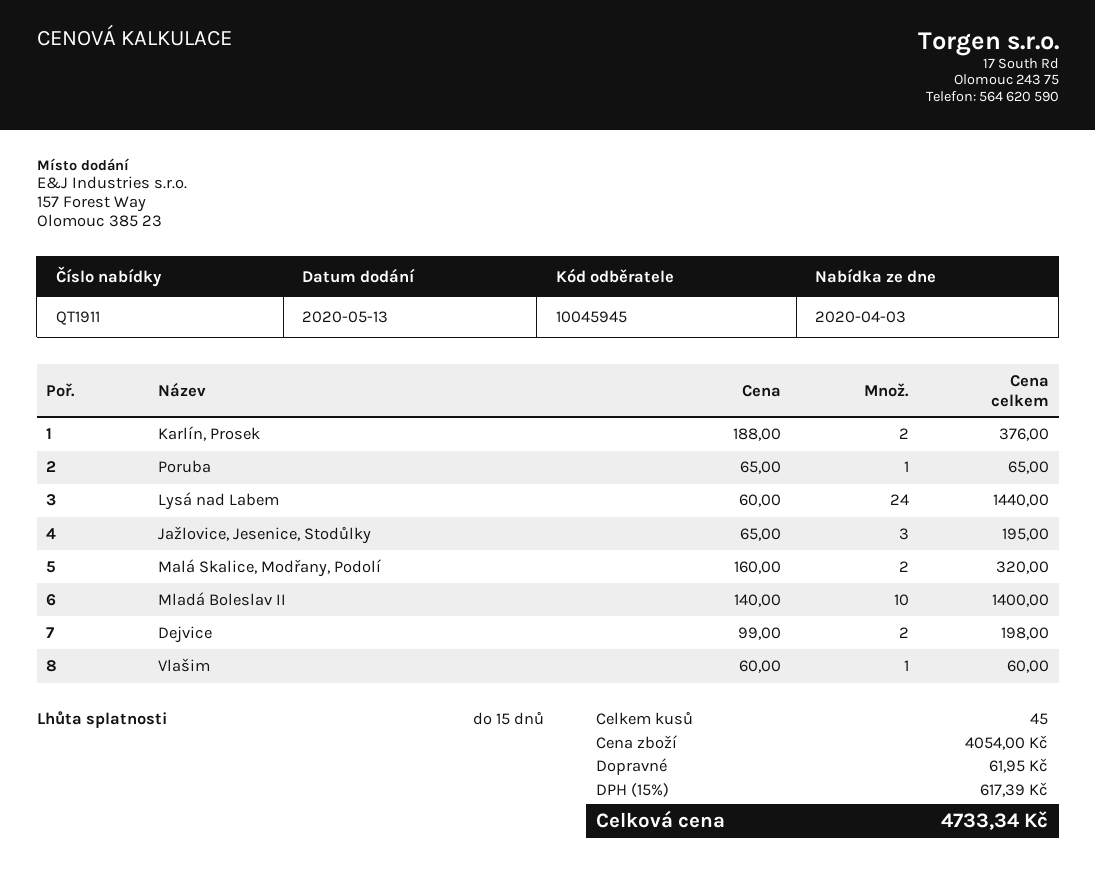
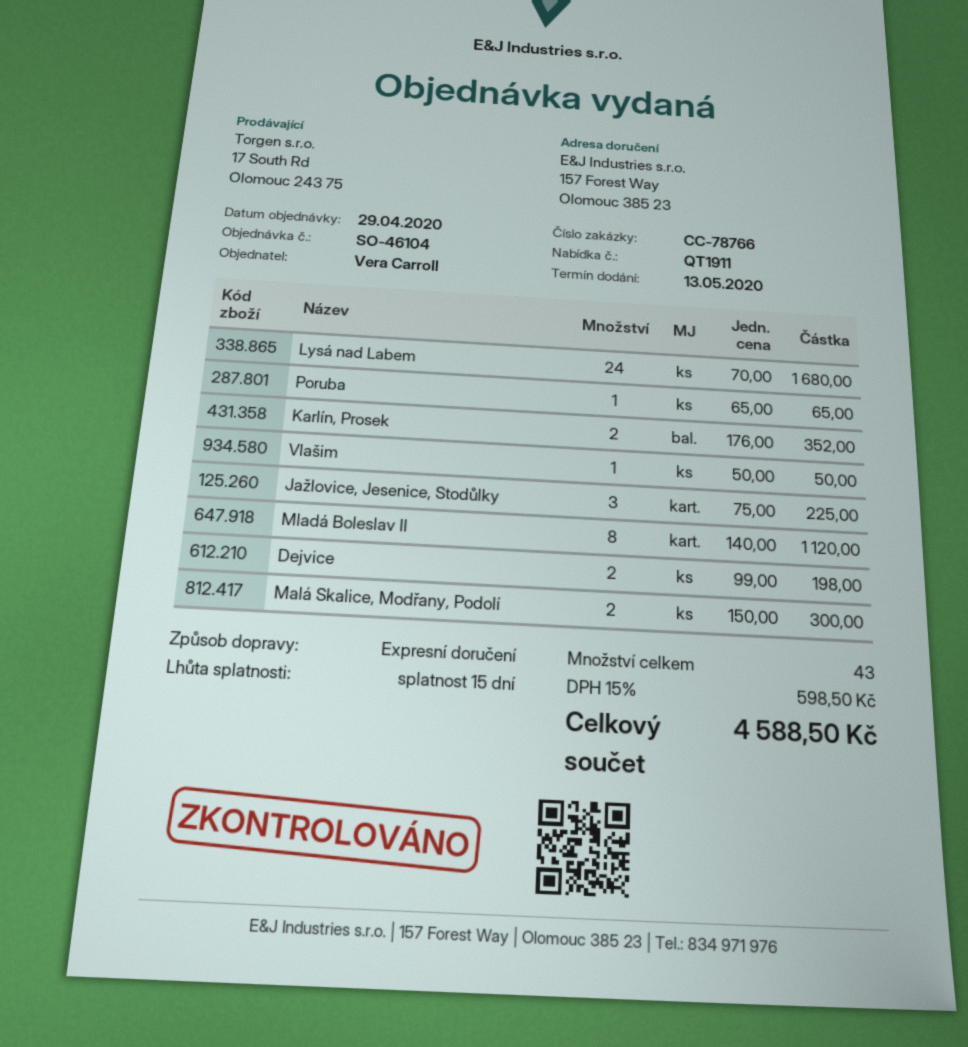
Karlín, Prosek: 2 x 188.00 = 376.00 -> 2 x 176.00 = 352.00
Lysá nad Labem: 24 x 60.00 = 1440.00 -> 24 x 70.00 = 1680.00
Jažlovice, Jesenice, Stodůlky: 3 x 65.00 = 195.00 -> 3 x 75.00 = 225.00
Malá Skalice, Modřany, Podolí: 2 x 160.00 = 320.00 -> 2 x 150.00 = 300.00
Mladá Boleslav II: 10 x 140.00 = 1400.00 -> 8 x 140.00 = 1120.00
Vlašim: 1 x 60.00 = 60.00 -> 1 x 50.00 = 50.00
total quantity: 45 -> 43
shipping: 61.95 -> none
tax: 15% = 617.39 -> 15% = 598.50
total: 4733.34 -> 4588.50

